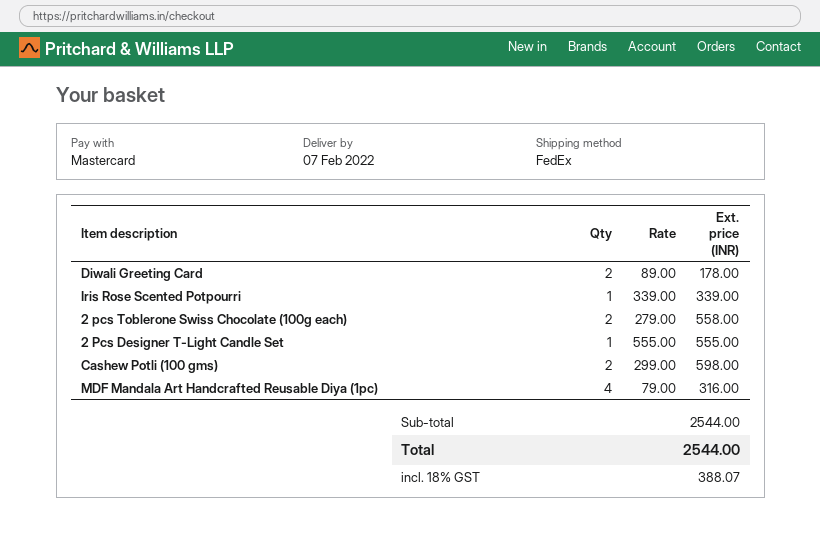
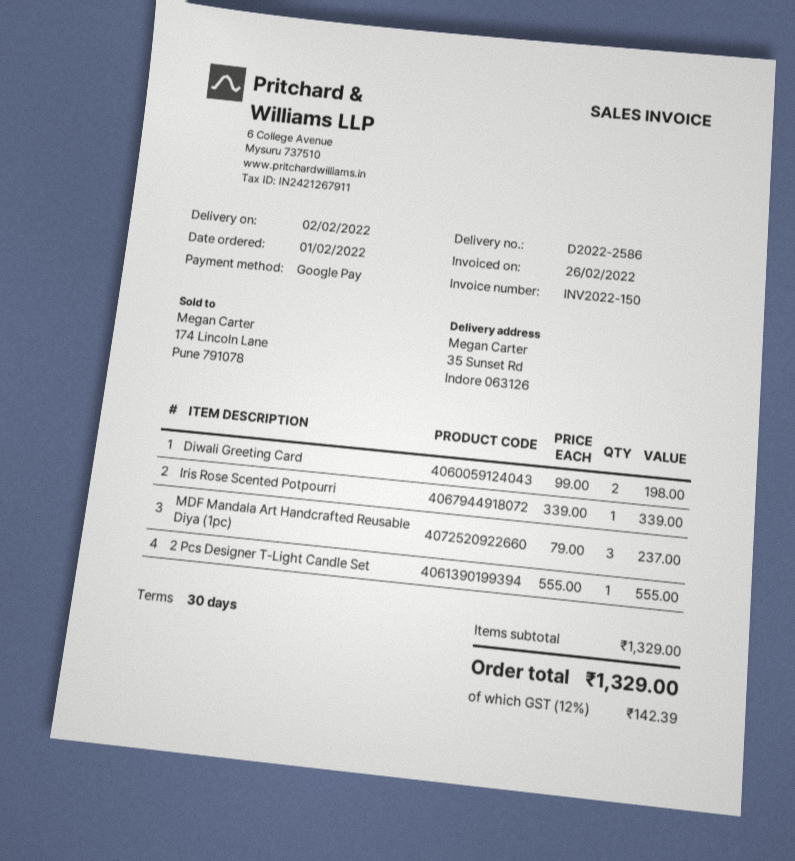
delivery date: 2022-02-07 -> 2022-02-02
payment method: Mastercard -> Google Pay
Diwali Greeting Card: 2 x 89.00 = 178.00 -> 2 x 99.00 = 198.00
2 pcs Toblerone Swiss Chocolate (100g each): 2 x 279.00 = 558.00 -> none
Cashew Potli (100 gms): 2 x 299.00 = 598.00 -> none
MDF Mandala Art Handcrafted Reusable Diya (1pc): 4 x 79.00 = 316.00 -> 3 x 79.00 = 237.00
subtotal: 2544.00 -> 1329.00
tax: 18% = 388.07 -> 12% = 142.39
total: 2544.00 -> 1329.00

